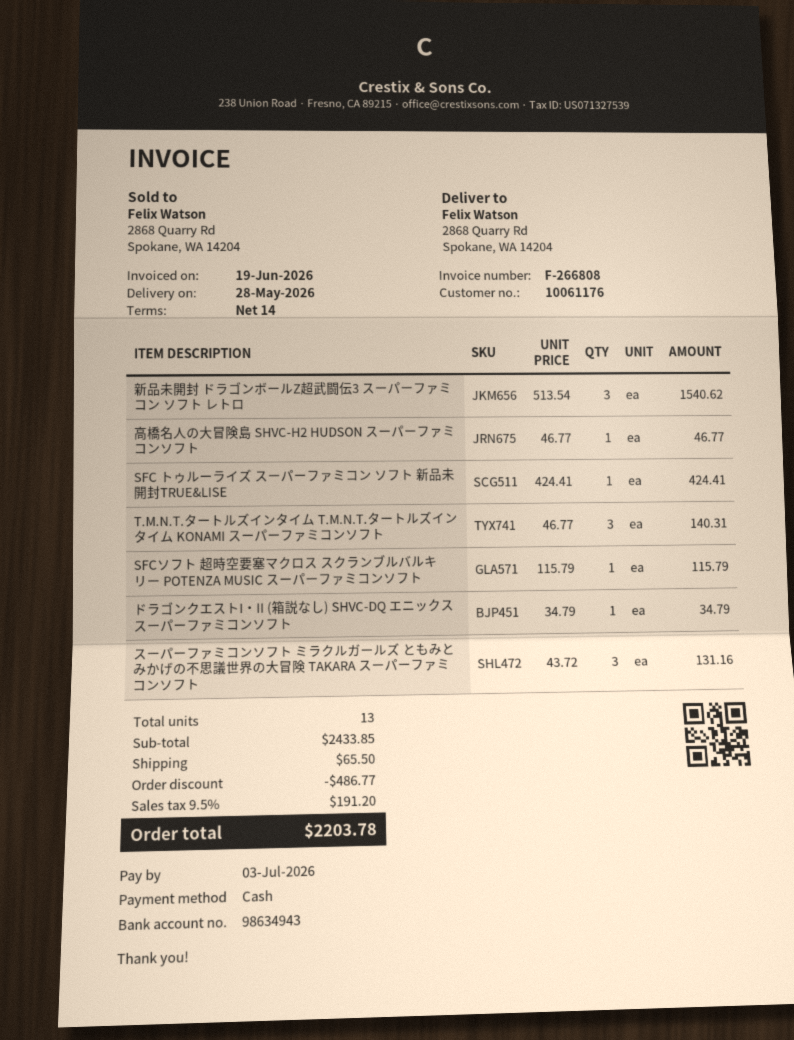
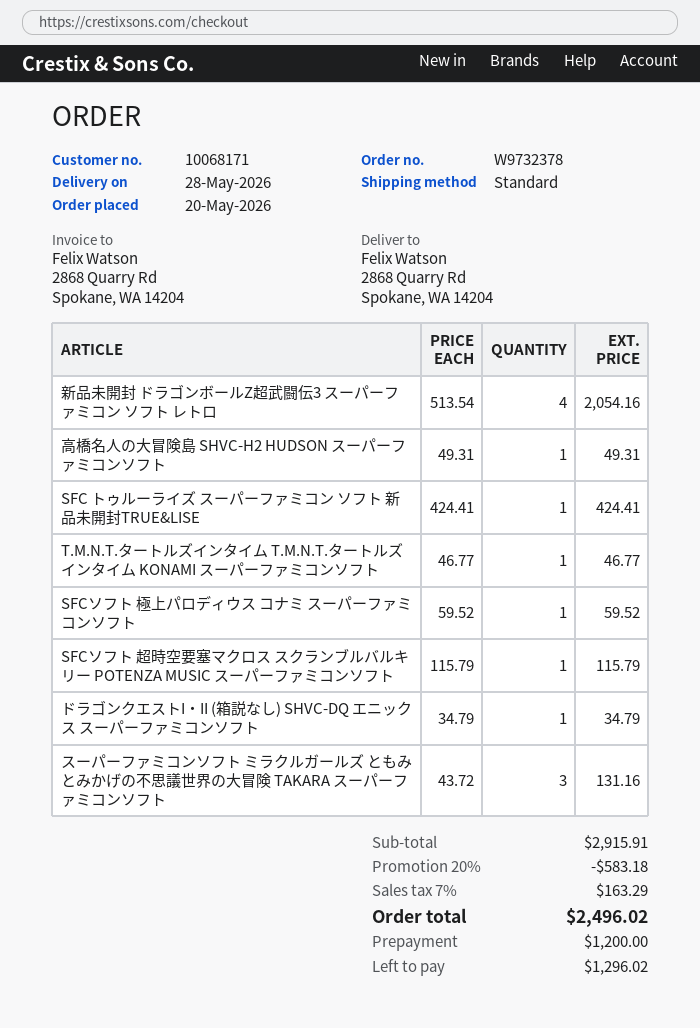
customer number: 10061176 -> 10068171
新品未開封 ドラゴンボールZ超武闘伝3 スーパーファミコン ソフト レトロ: 3 x 513.54 = 1540.62 -> 4 x 513.54 = 2054.16
高橋名人の大冒険島 SHVC-H2 HUDSON スーパーファミコンソフト: 1 x 46.77 = 46.77 -> 1 x 49.31 = 49.31
T.M.N.T.タートルズインタイム T.M.N.T.タートルズインタイム KONAMI スーパーファミコンソフト: 3 x 46.77 = 140.31 -> 1 x 46.77 = 46.77
SFCソフト 極上パロディウス コナミ スーパーファミコンソフト: none -> 1 x 59.52 = 59.52
subtotal: 2433.85 -> 2915.91
discount: 486.77 -> 583.18
shipping: 65.50 -> none
tax: 9.5% = 191.20 -> 7% = 163.29
total: 2203.78 -> 2496.02

